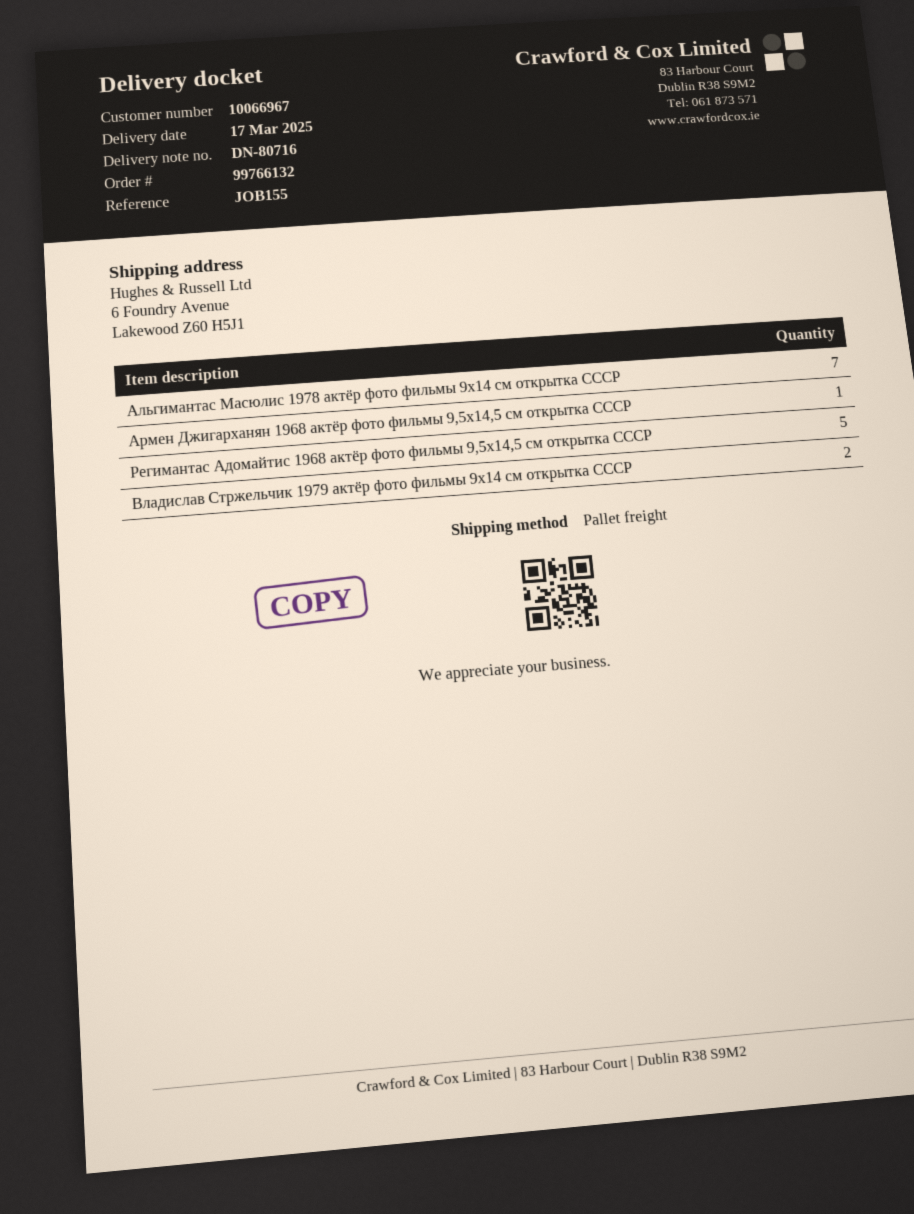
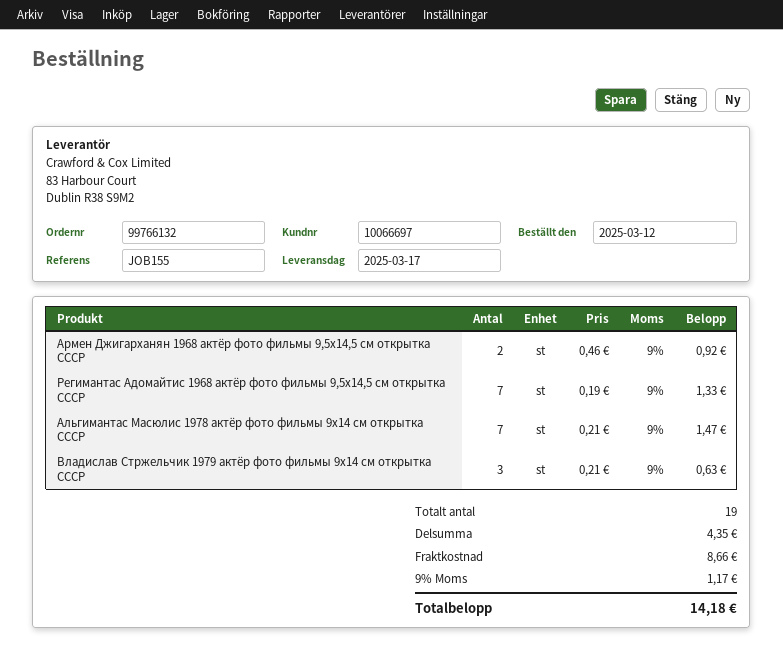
customer number: 10066967 -> 10066697
Армен Джигарханян 1968 актёр фото фильмы 9,5x14,5 см открытка СССР: 1 -> 2
Регимантас Адомайтис 1968 актёр фото фильмы 9,5x14,5 см открытка СССР: 5 -> 7
Владислав Стржельчик 1979 актёр фото фильмы 9x14 см открытка СССР: 2 -> 3

